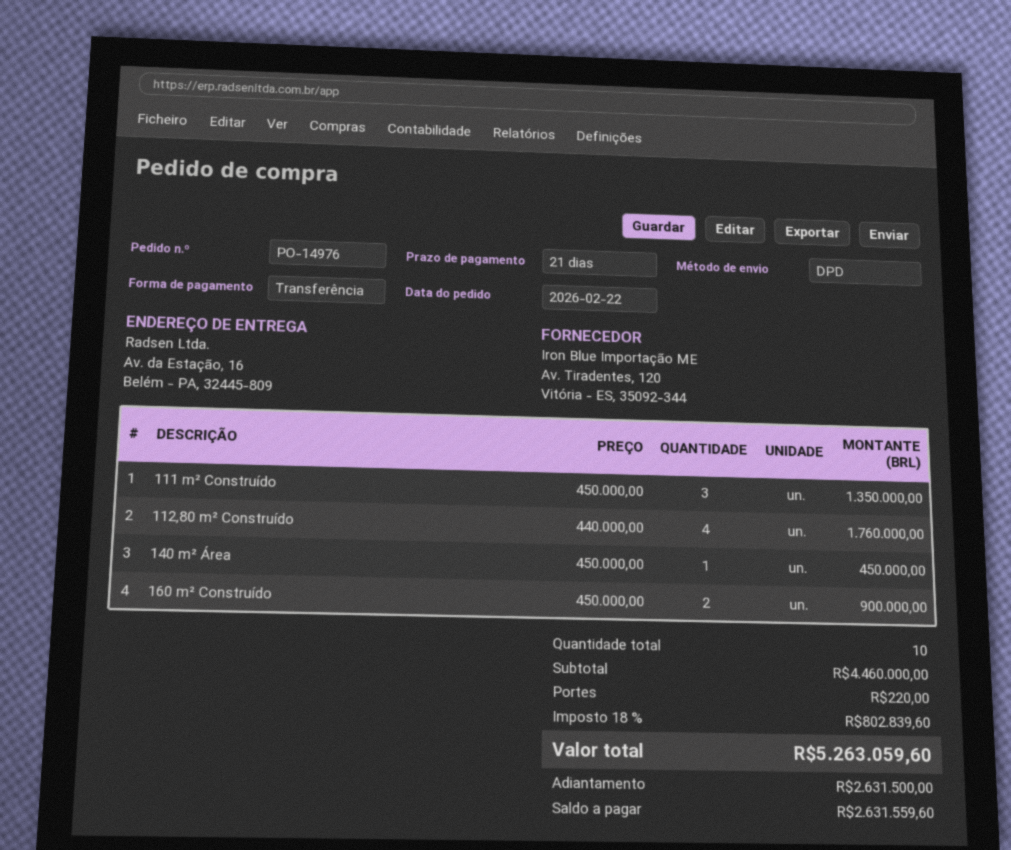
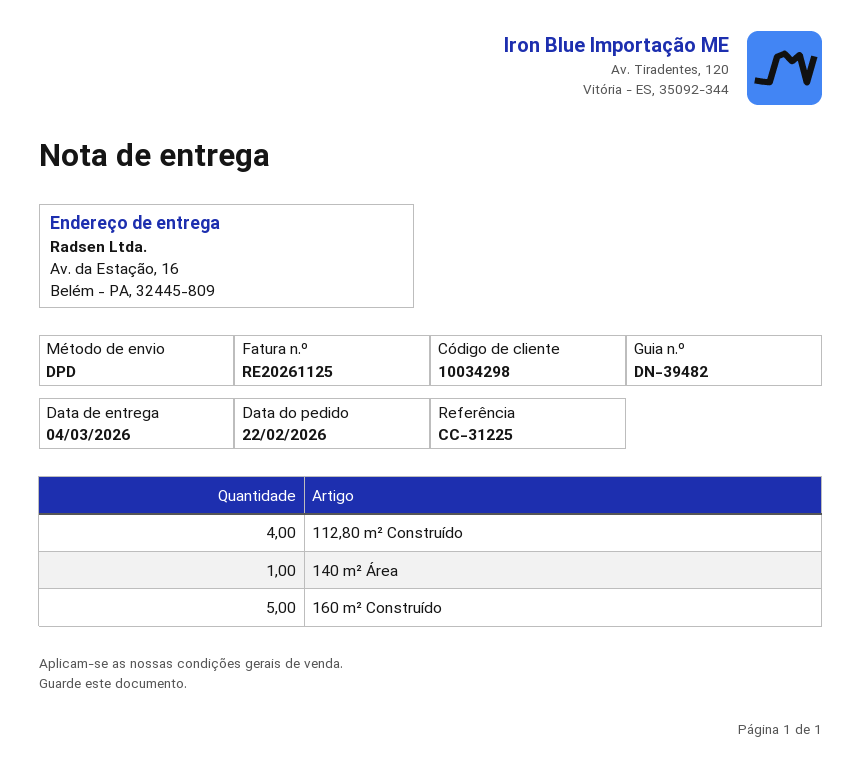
111 m² Construído: 3 -> none
160 m² Construído: 2 -> 5

